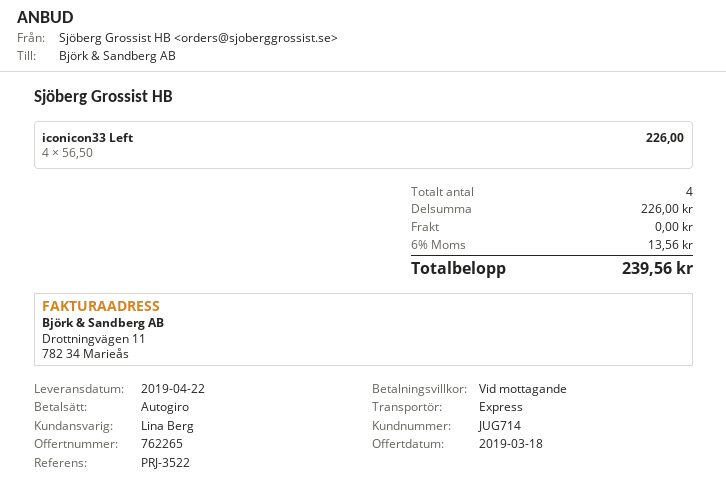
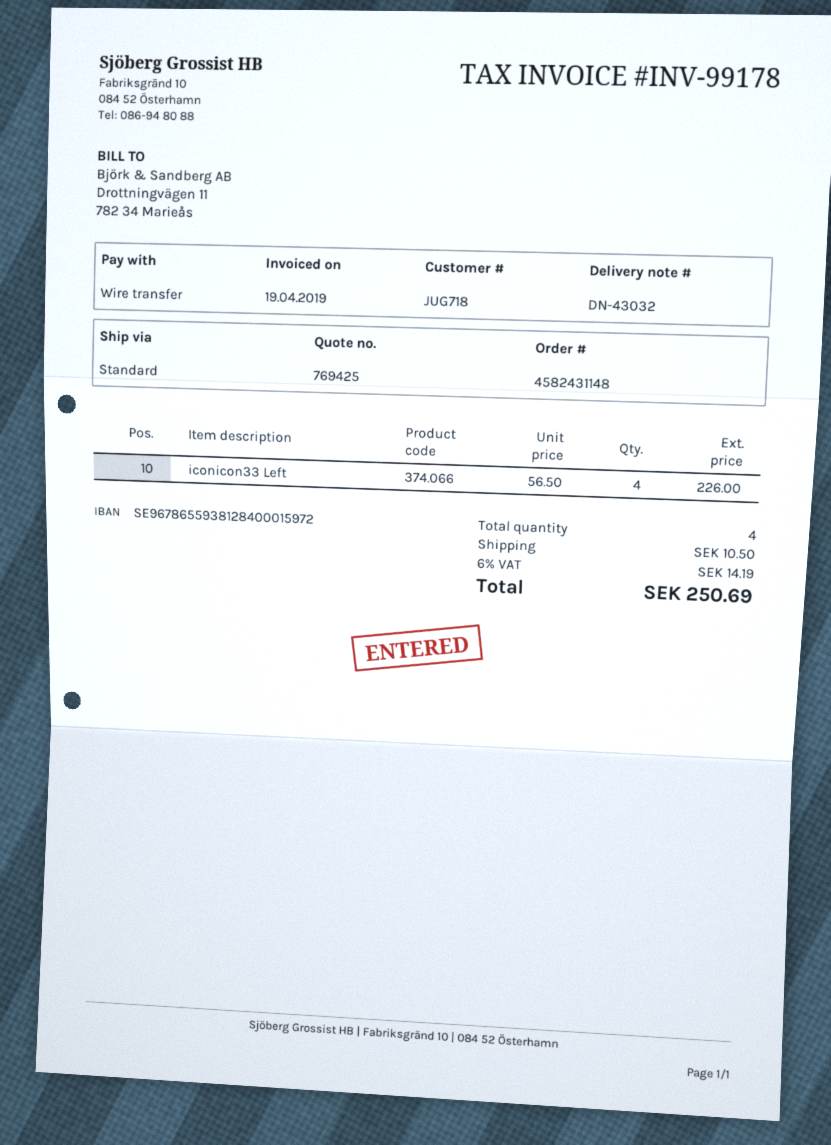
quote number: 762265 -> 769425
customer number: JUG714 -> JUG718
payment method: direct debit -> bank transfer
shipping method: express -> standard
shipping: 0.00 -> 10.50
tax: 6% = 13.56 -> 6% = 14.19
total: 239.56 -> 250.69

